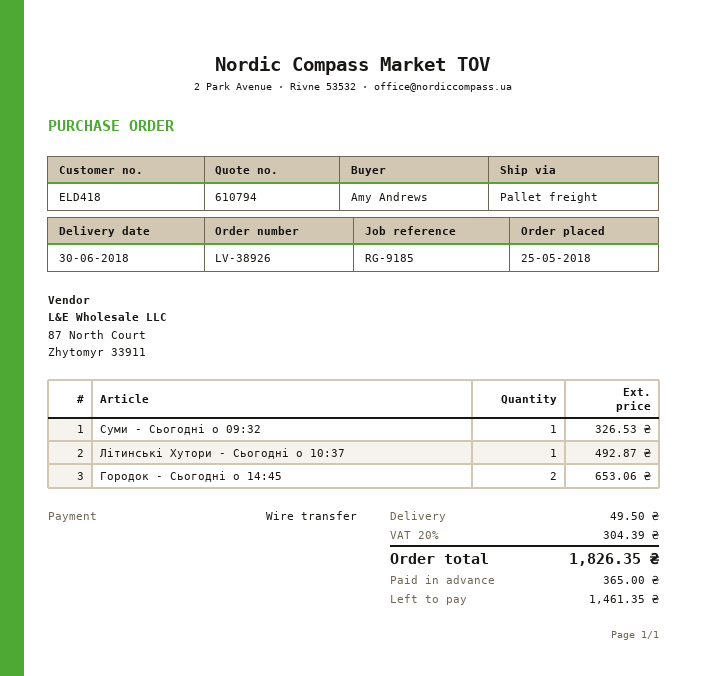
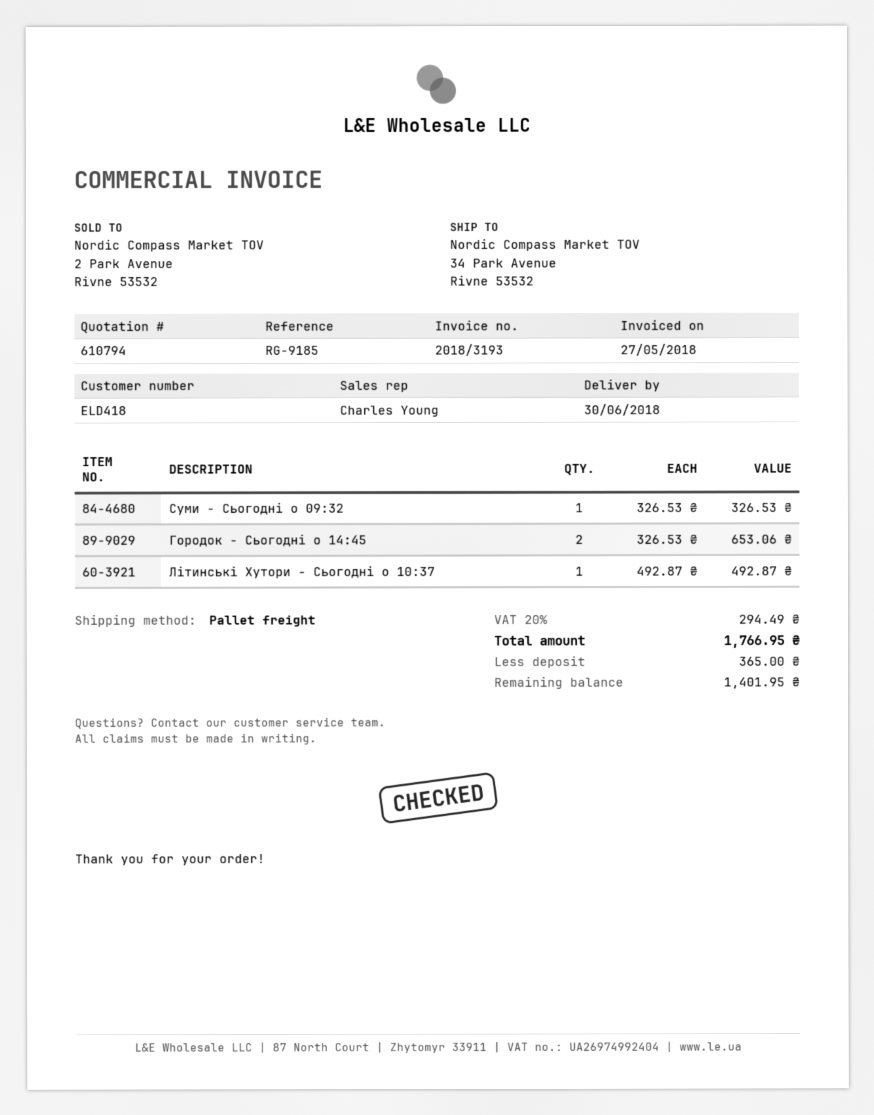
shipping: 49.50 -> none
tax: 20% = 304.39 -> 20% = 294.49
total: 1826.35 -> 1766.95
balance: 1461.35 -> 1401.95

